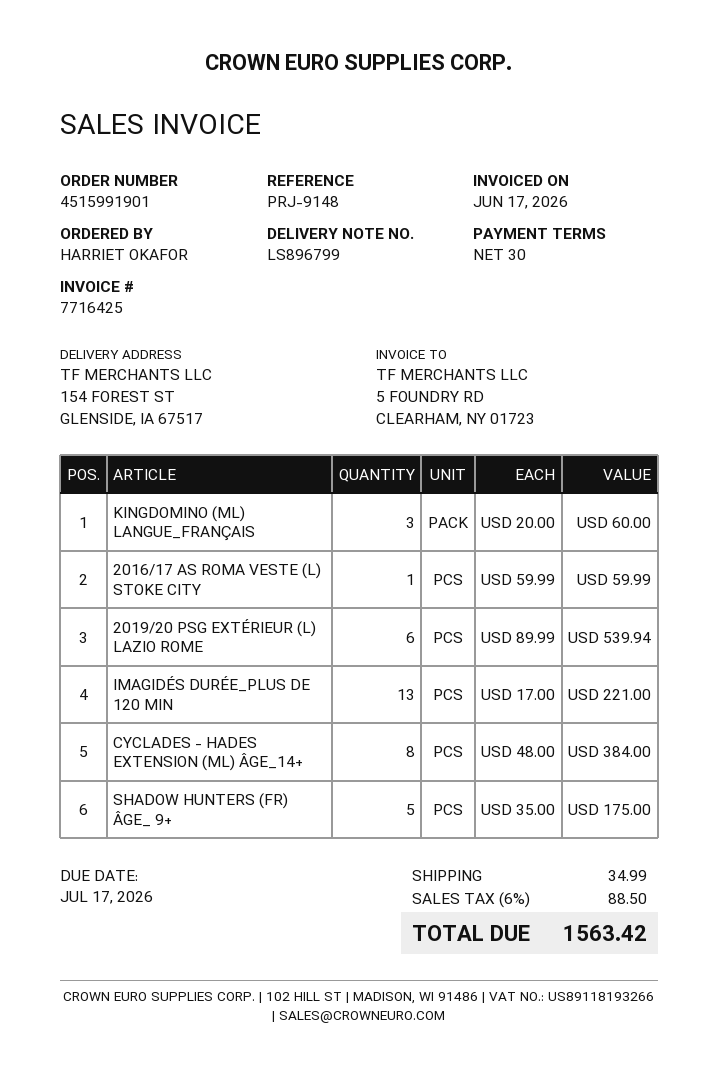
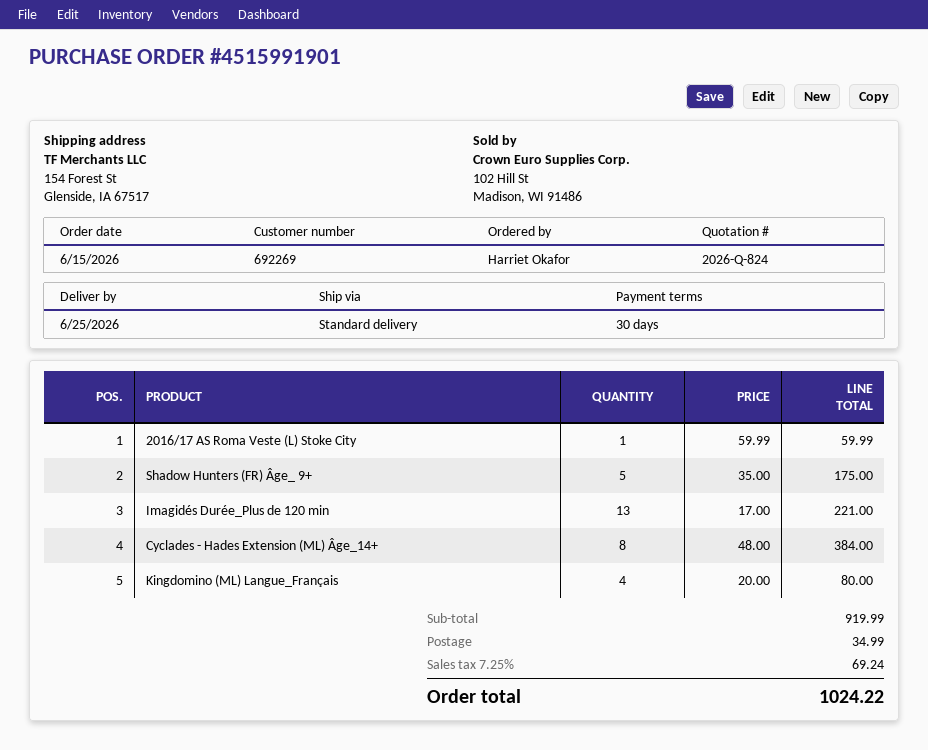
KINGDOMINO (ML) LANGUE_FRANÇAIS: 3 x 20.00 = 60.00 -> 4 x 20.00 = 80.00
2019/20 PSG EXTÉRIEUR (L) LAZIO ROME: 6 x 89.99 = 539.94 -> none
tax: 6% = 88.50 -> 7.25% = 69.24
total: 1563.42 -> 1024.22

